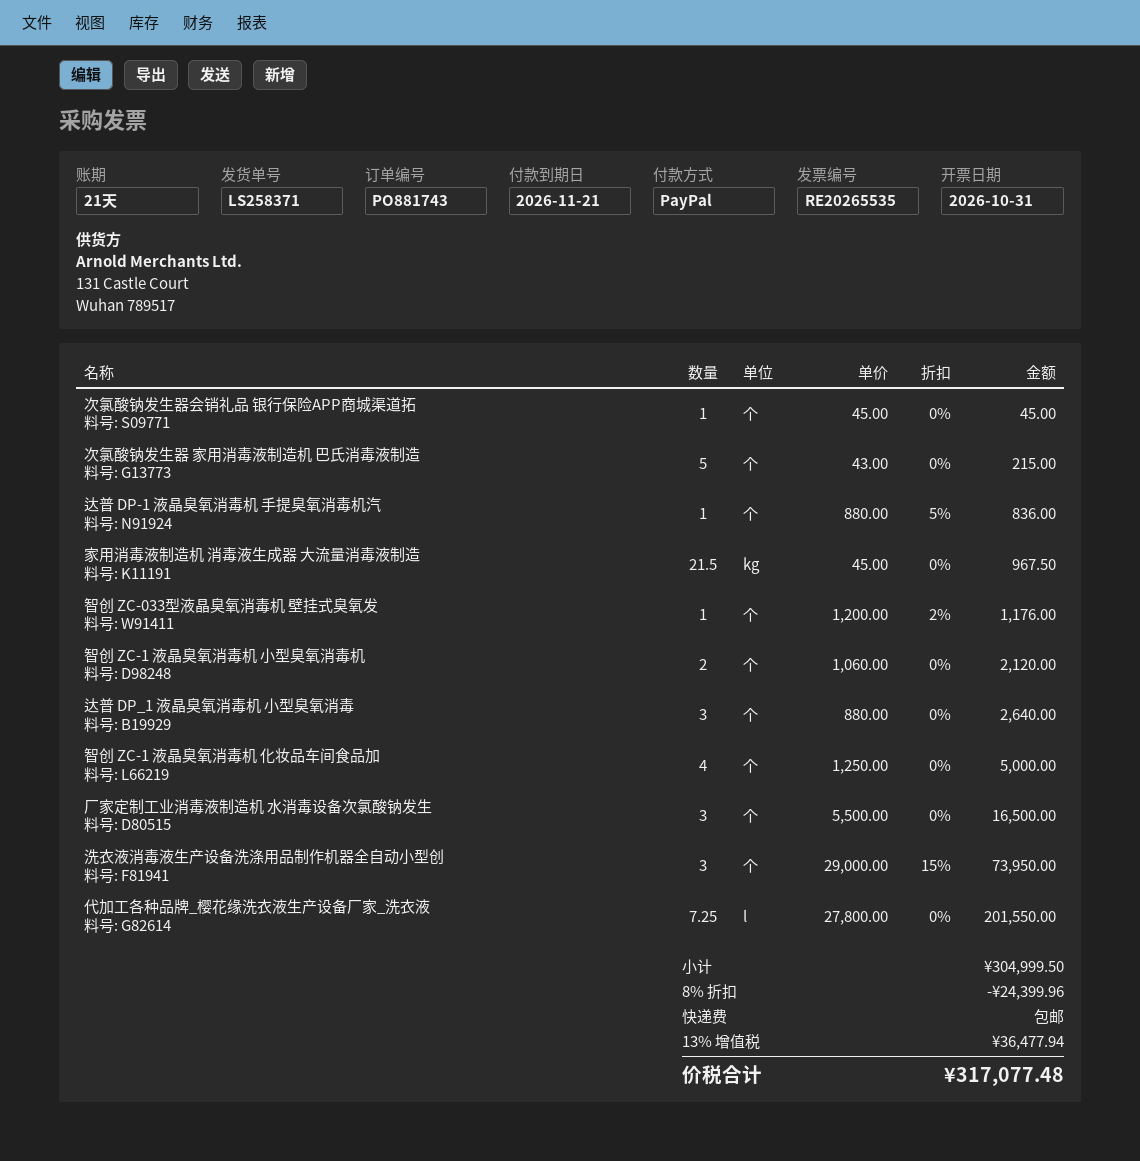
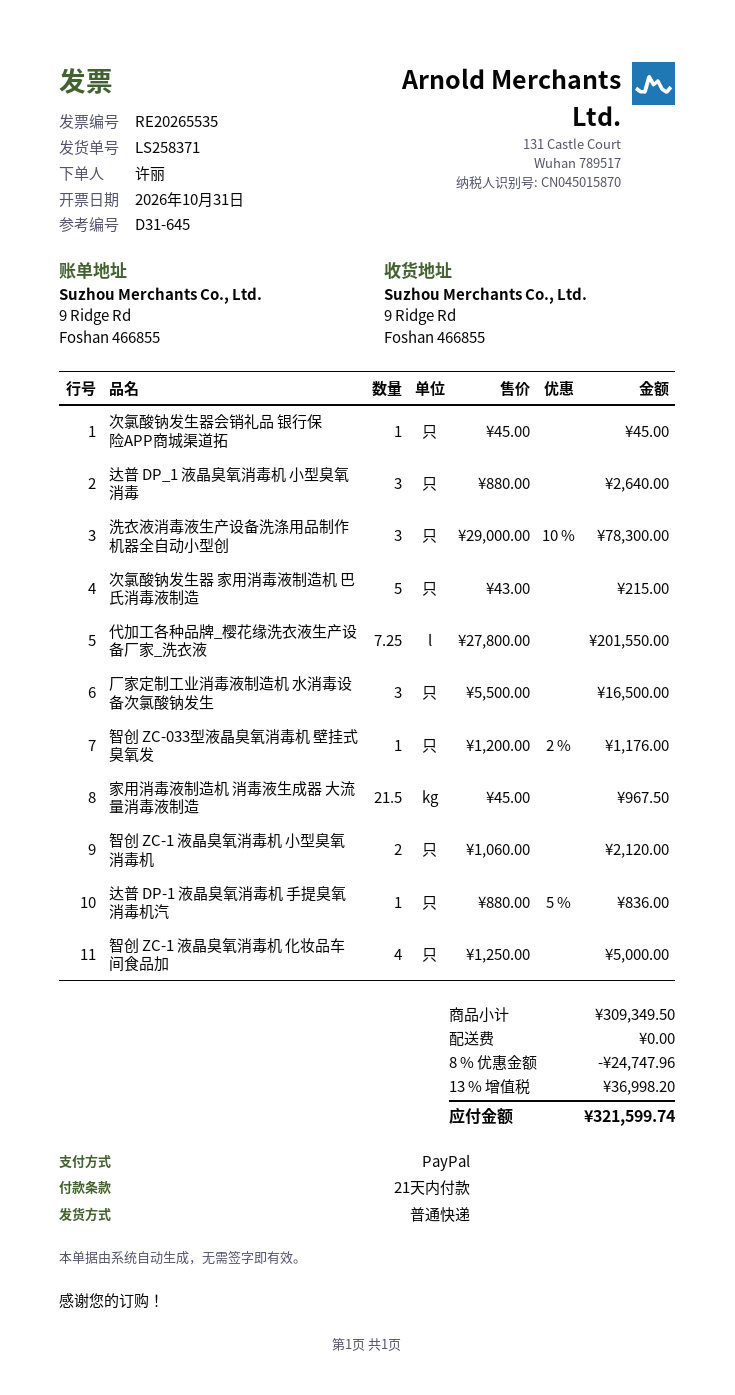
洗衣液消毒液生产设备洗涤用品制作机器全自动小型创: 3 x 29000.00 - 15% = 73950.00 -> 3 x 29000.00 - 10% = 78300.00
subtotal: 304999.50 -> 309349.50
discount: 8% = 24399.96 -> 8% = 24747.96
tax: 13% = 36477.94 -> 13% = 36998.20
total: 317077.48 -> 321599.74

